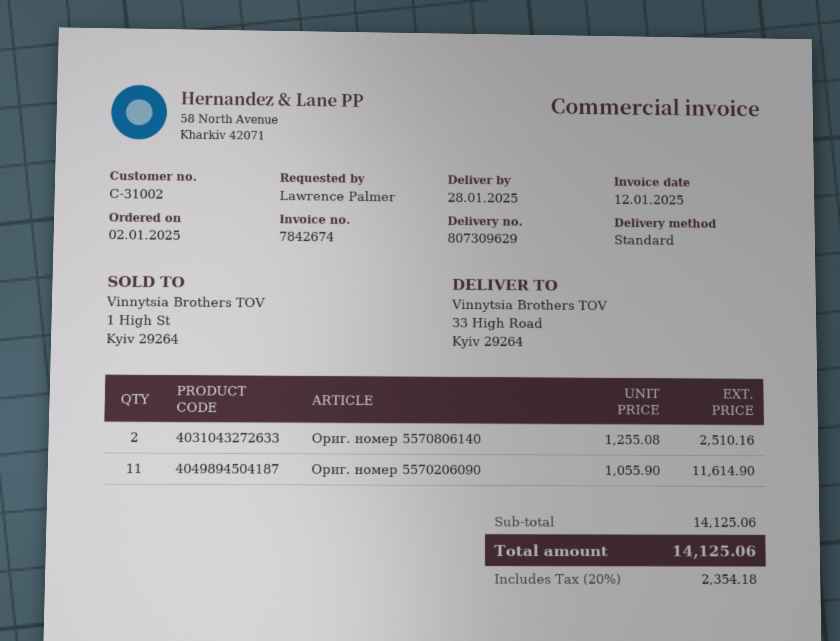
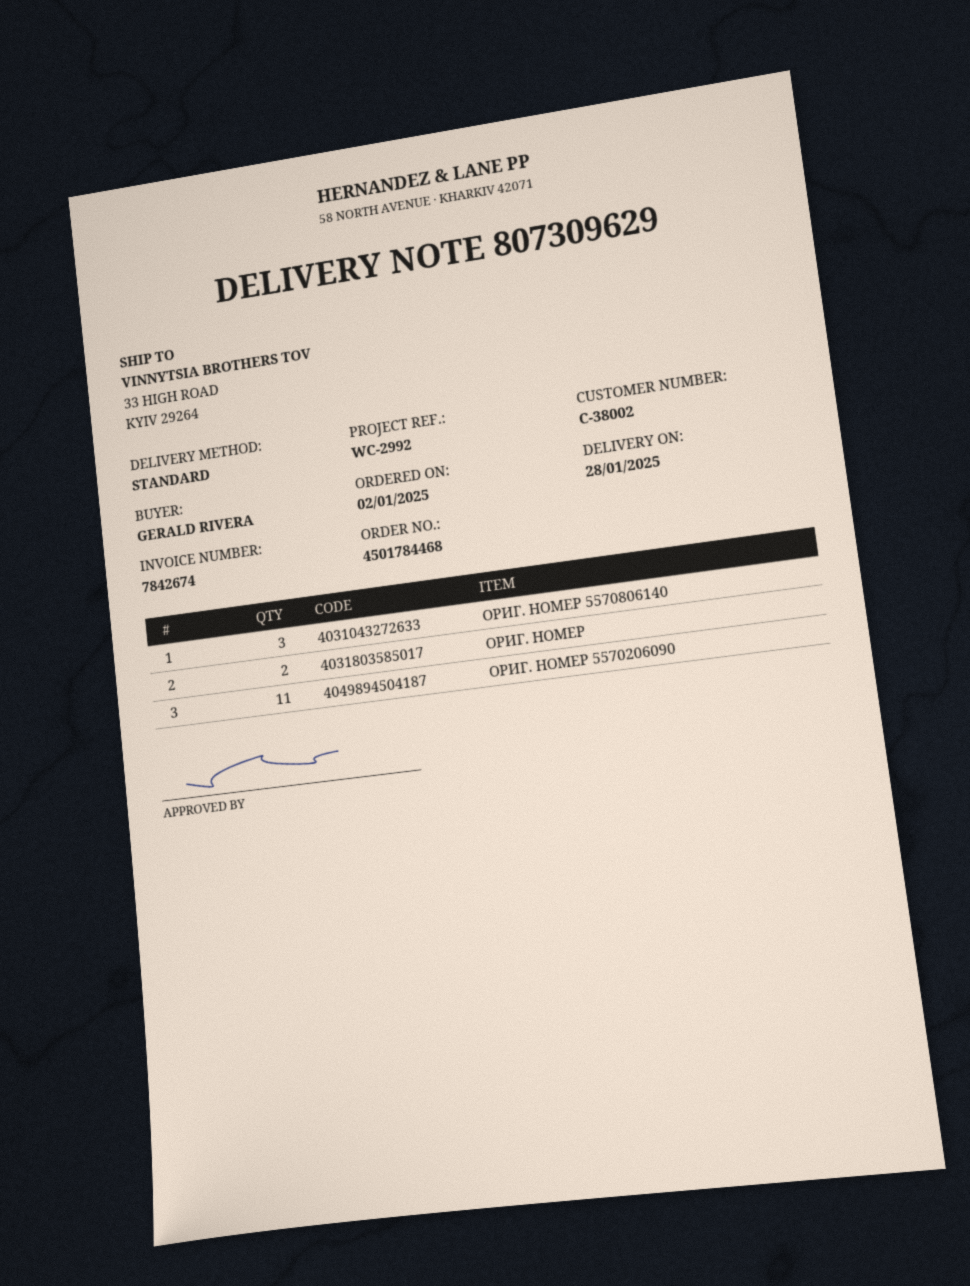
customer number: C-31002 -> C-38002
ordered by: Lawrence Palmer -> GERALD RIVERA
Ориг. номер 5570806140: 2 -> 3
ОРИГ. НОМЕР: none -> 2

